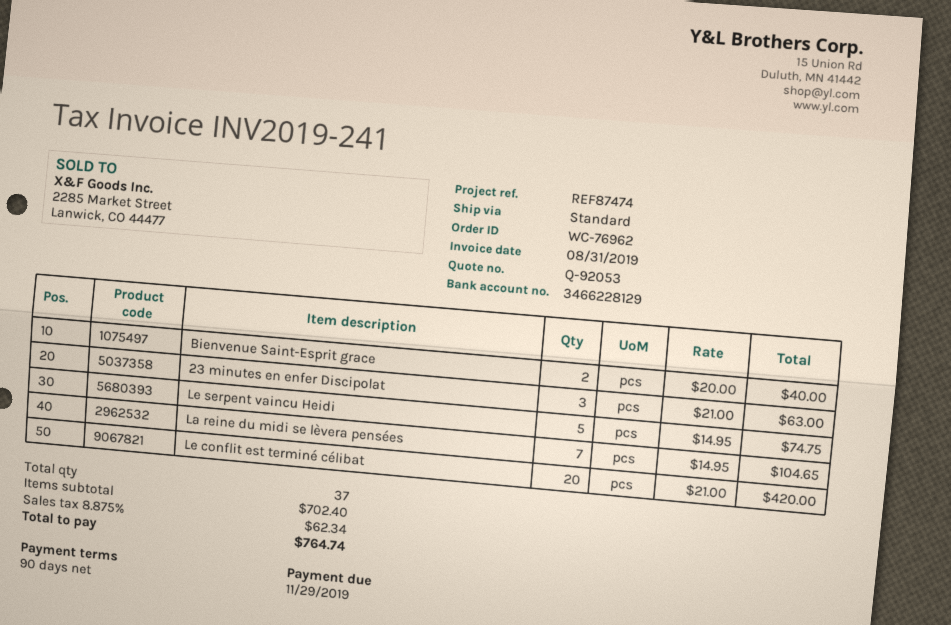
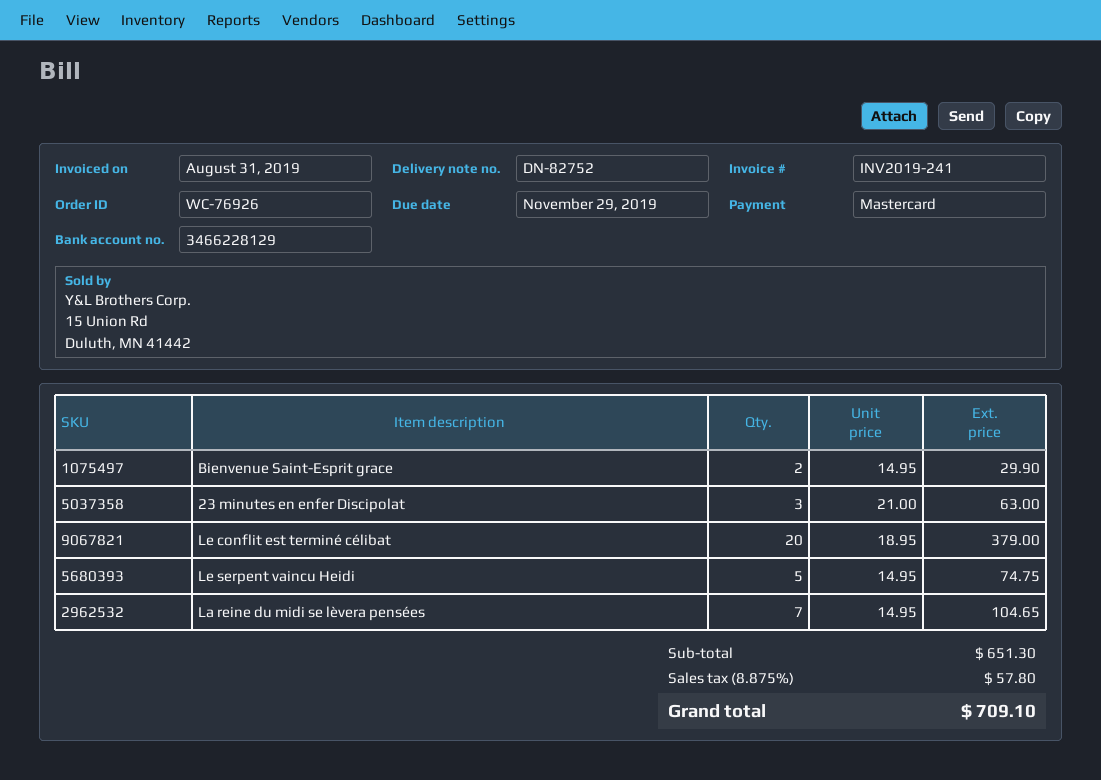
order number: WC-76962 -> WC-76926
Bienvenue Saint-Esprit grace: 2 x 20.00 = 40.00 -> 2 x 14.95 = 29.90
Le conflit est terminé célibat: 20 x 21.00 = 420.00 -> 20 x 18.95 = 379.00
subtotal: 702.40 -> 651.30
tax: 8.875% = 62.34 -> 8.875% = 57.80
total: 764.74 -> 709.10

